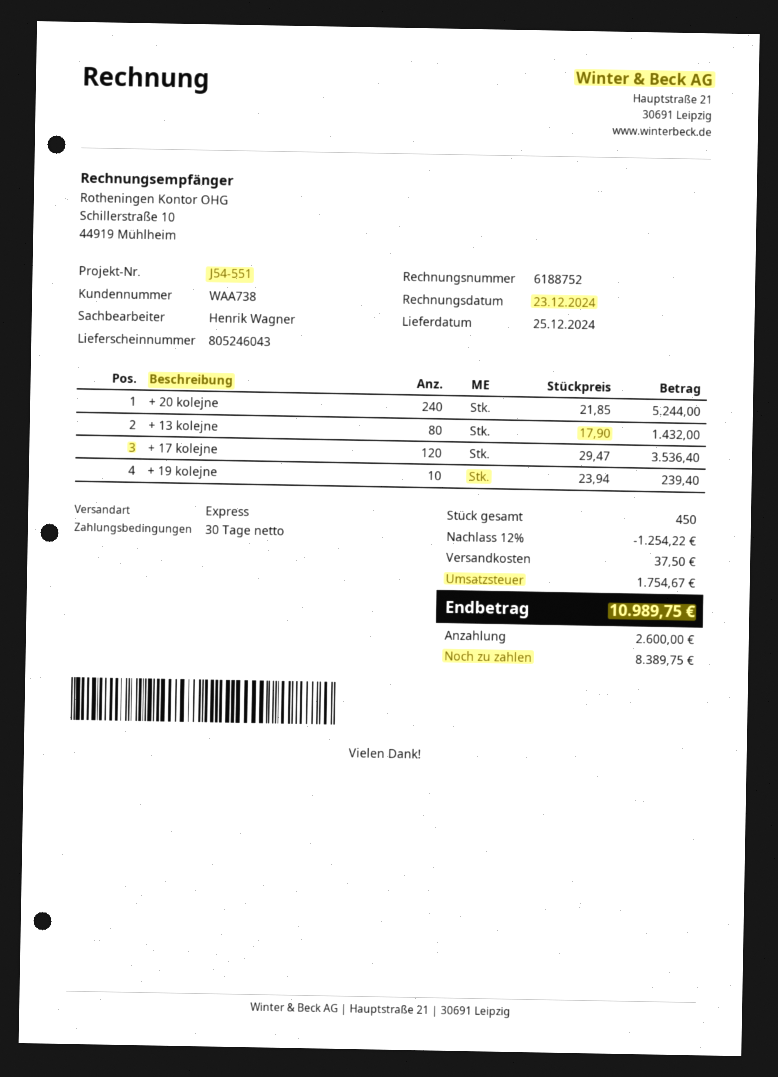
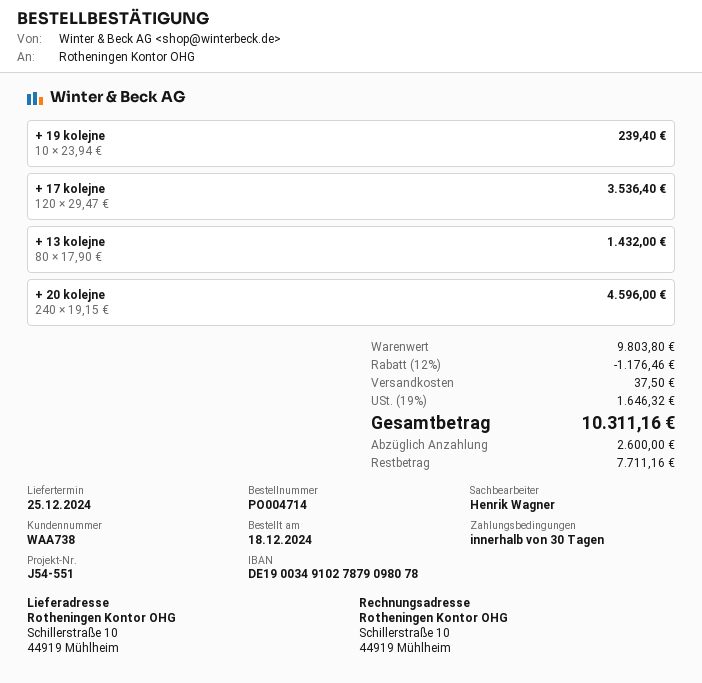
+ 20 kolejne: 240 x 21.85 = 5244.00 -> 240 x 19.15 = 4596.00
discount: 12% = 1254.22 -> 12% = 1176.46
tax: 1754.67 -> 1646.32
total: 10989.75 -> 10311.16
balance: 8389.75 -> 7711.16

